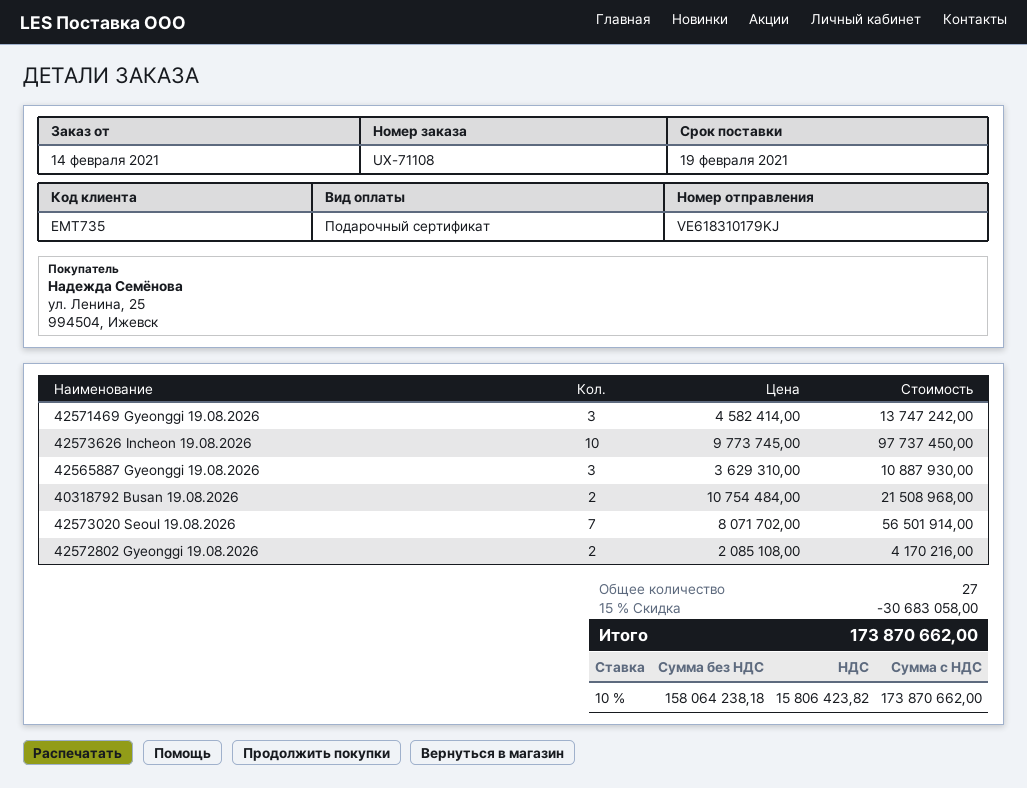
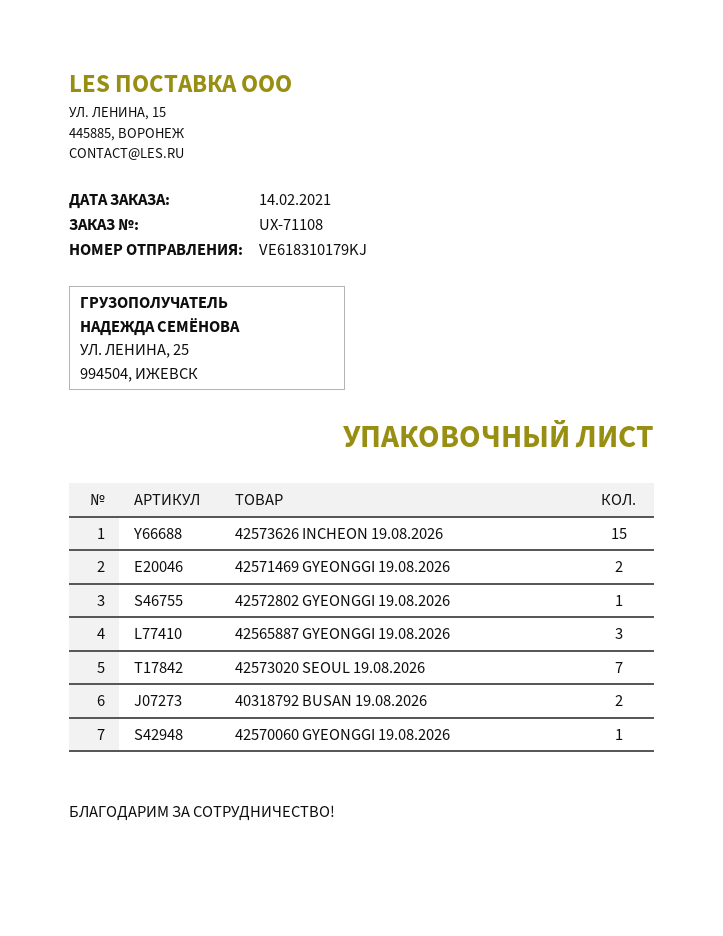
42571469 Gyeonggi 19.08.2026: 3 -> 2
42573626 Incheon 19.08.2026: 10 -> 15
42572802 Gyeonggi 19.08.2026: 2 -> 1
42570060 GYEONGGI 19.08.2026: none -> 1

